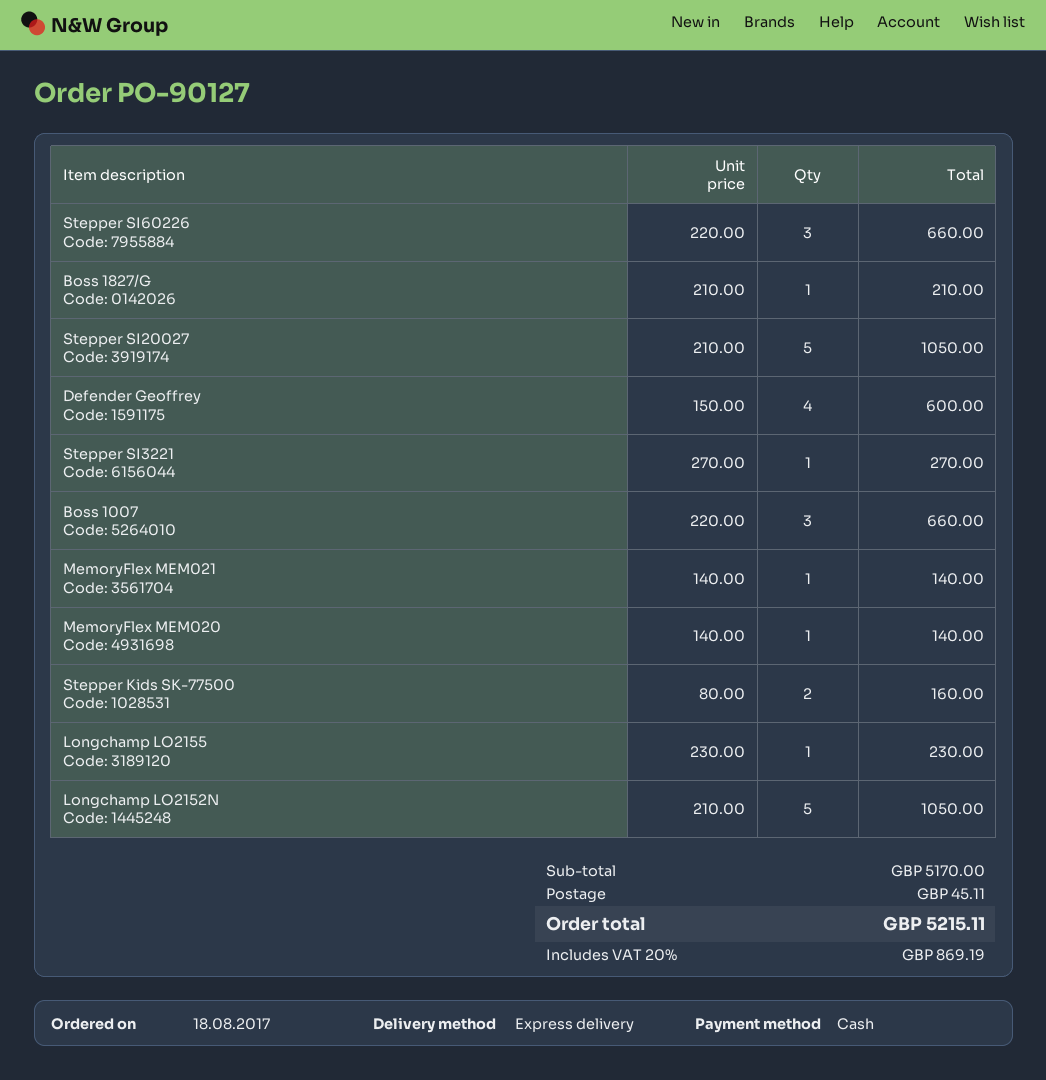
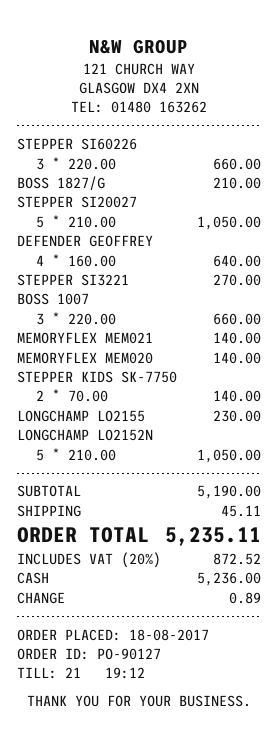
Defender Geoffrey: 4 x 150.00 = 600.00 -> 4 x 160.00 = 640.00
Stepper Kids SK-77500: 2 x 80.00 = 160.00 -> 2 x 70.00 = 140.00
subtotal: 5170.00 -> 5190.00
tax: 20% = 869.19 -> 20% = 872.52
total: 5215.11 -> 5235.11

